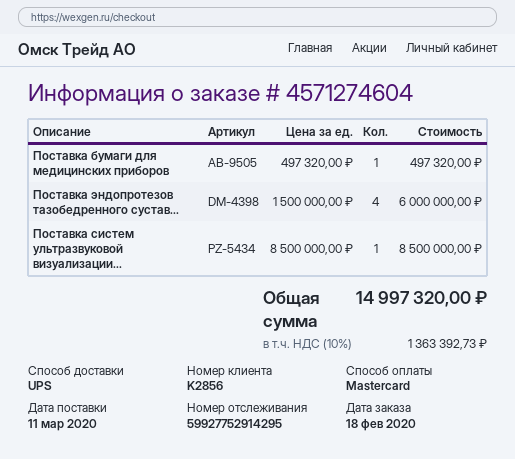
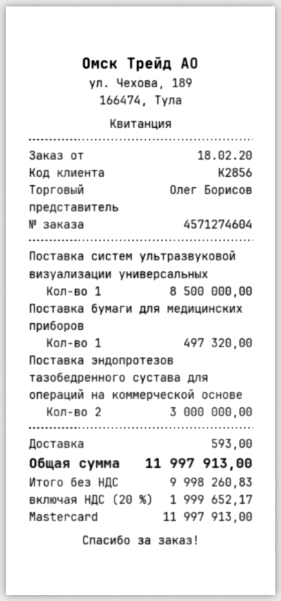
Поставка эндопротезов тазобедренного сустав...: 4 for 6000000.00 -> 2 for 3000000.00
shipping: none -> 593.00
tax: 10% = 1363392.73 -> 20% = 1999652.17
total: 14997320.00 -> 11997913.00

